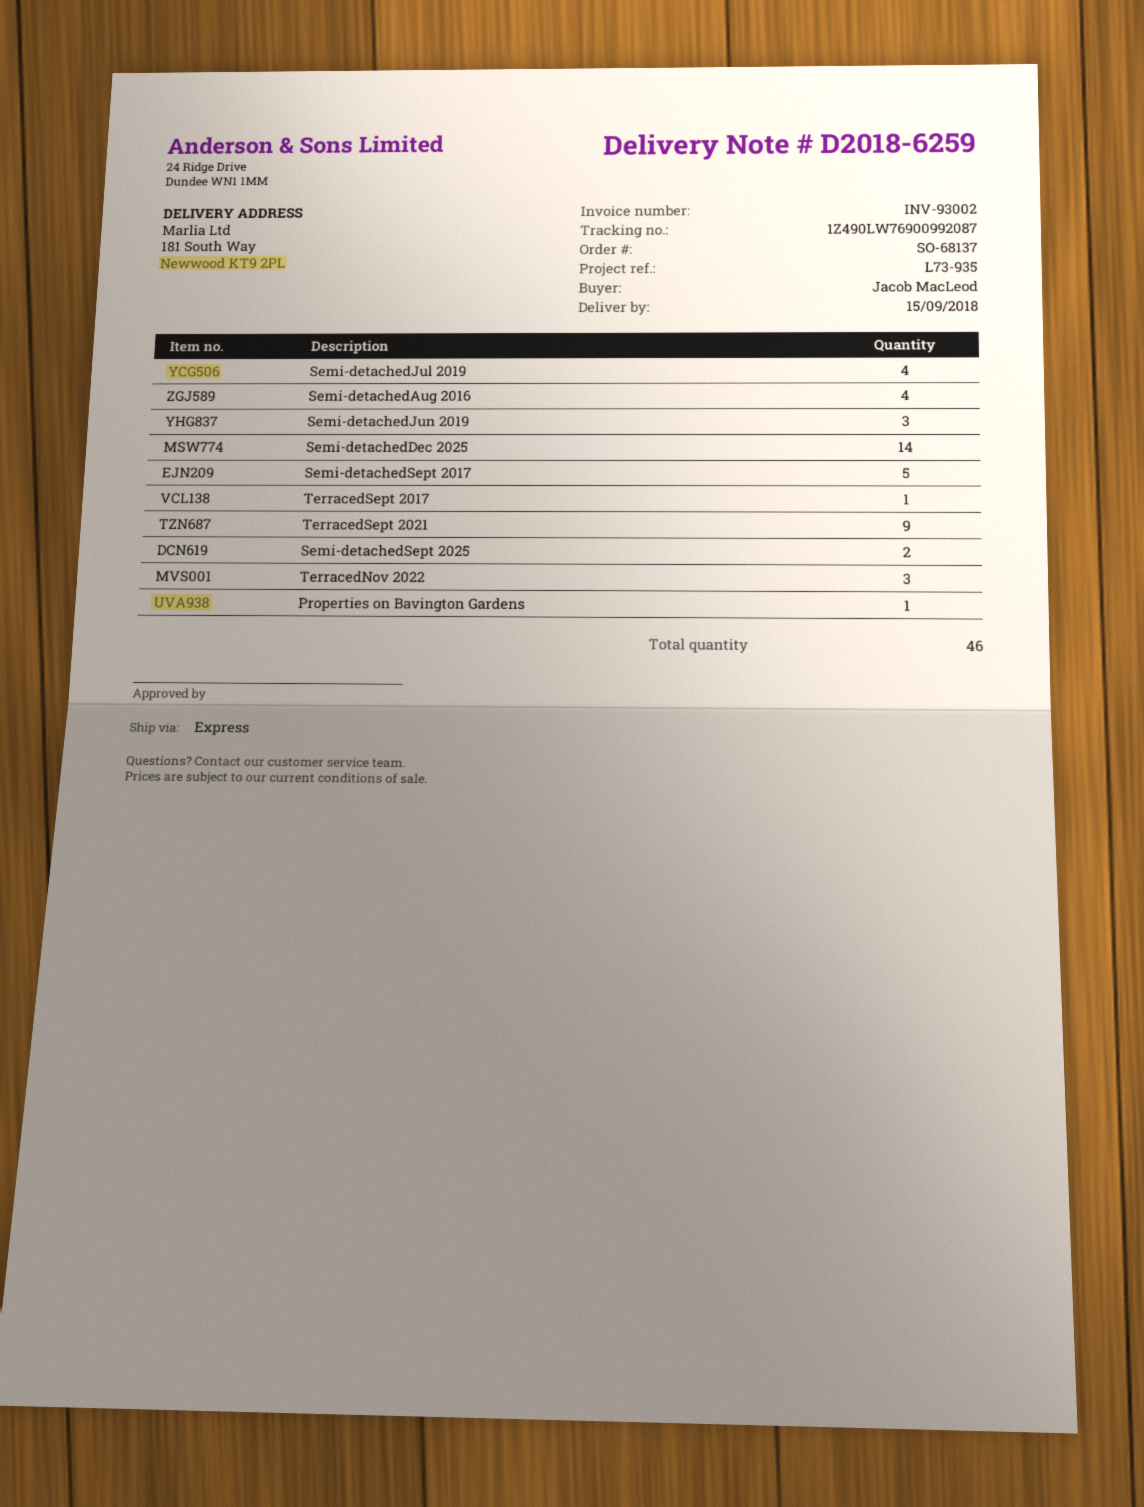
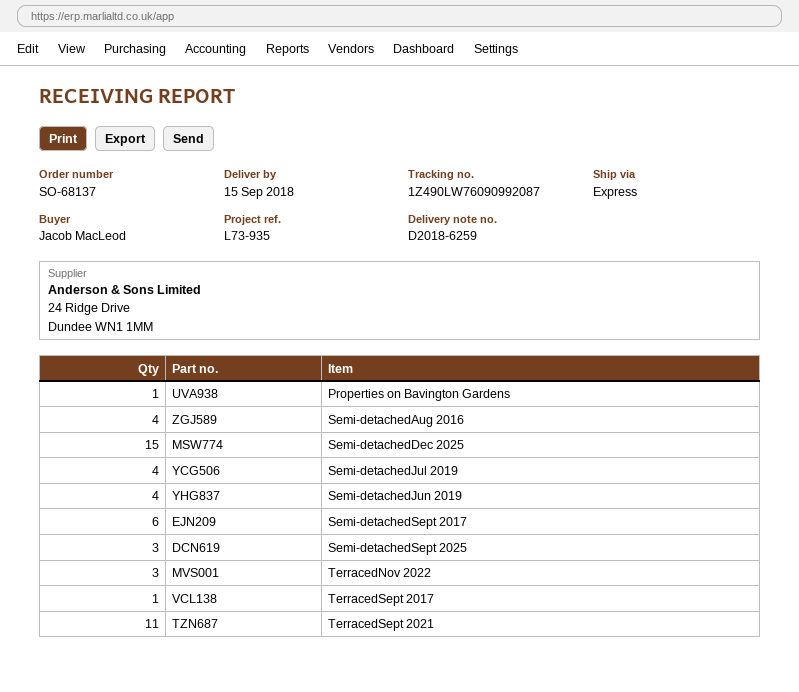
tracking number: 1Z490LW76900992087 -> 1Z490LW76090992087
Semi-detachedJun 2019: 3 -> 4
Semi-detachedDec 2025: 14 -> 15
Semi-detachedSept 2017: 5 -> 6
TerracedSept 2021: 9 -> 11
Semi-detachedSept 2025: 2 -> 3

